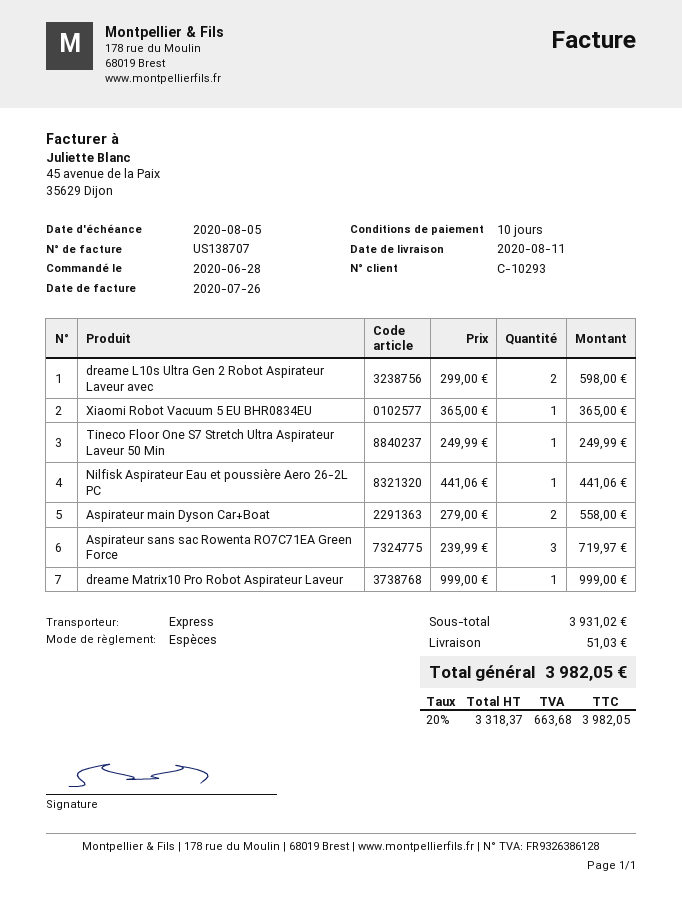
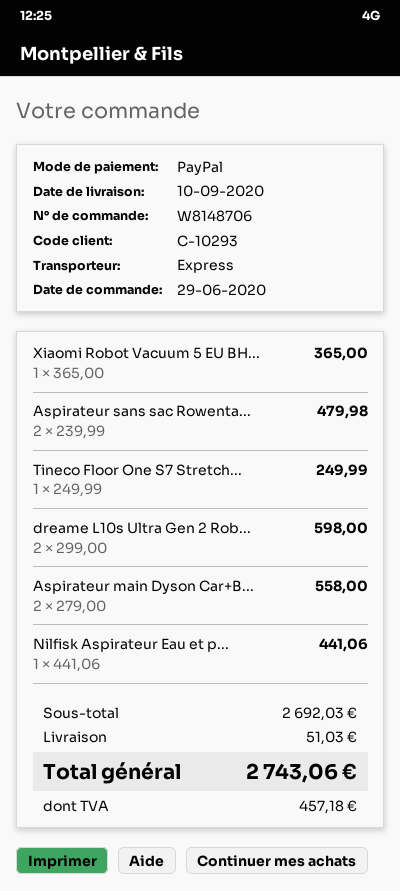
order date: 2020-06-28 -> 2020-06-29
delivery date: 2020-08-11 -> 2020-09-10
payment method: cash -> PayPal
Aspirateur sans sac Rowenta RO7C71EA Green Force: 3 x 239.99 = 719.97 -> 2 x 239.99 = 479.98
dreame Matrix10 Pro Robot Aspirateur Laveur: 1 x 999.00 = 999.00 -> none
subtotal: 3931.02 -> 2692.03
tax: 663.68 -> 457.18
total: 3982.05 -> 2743.06

